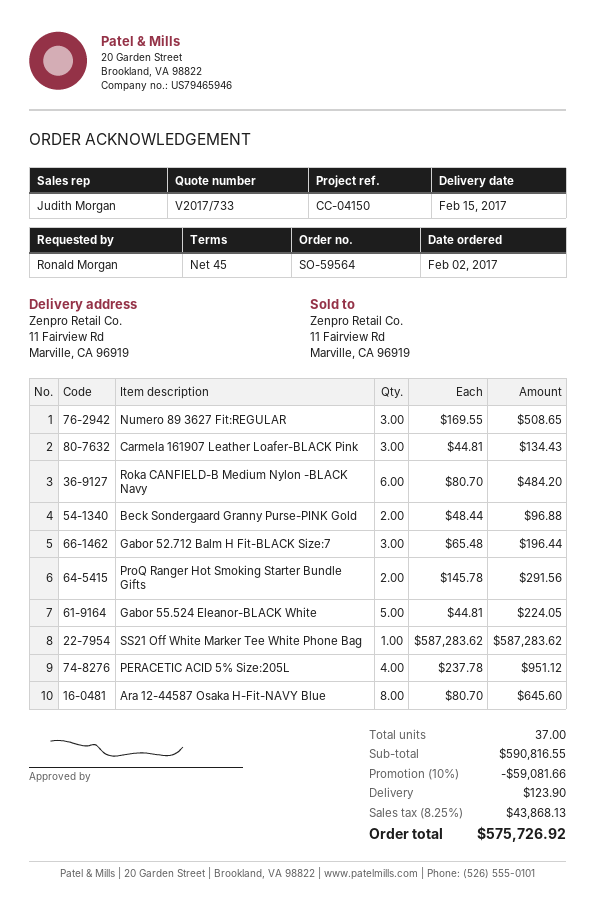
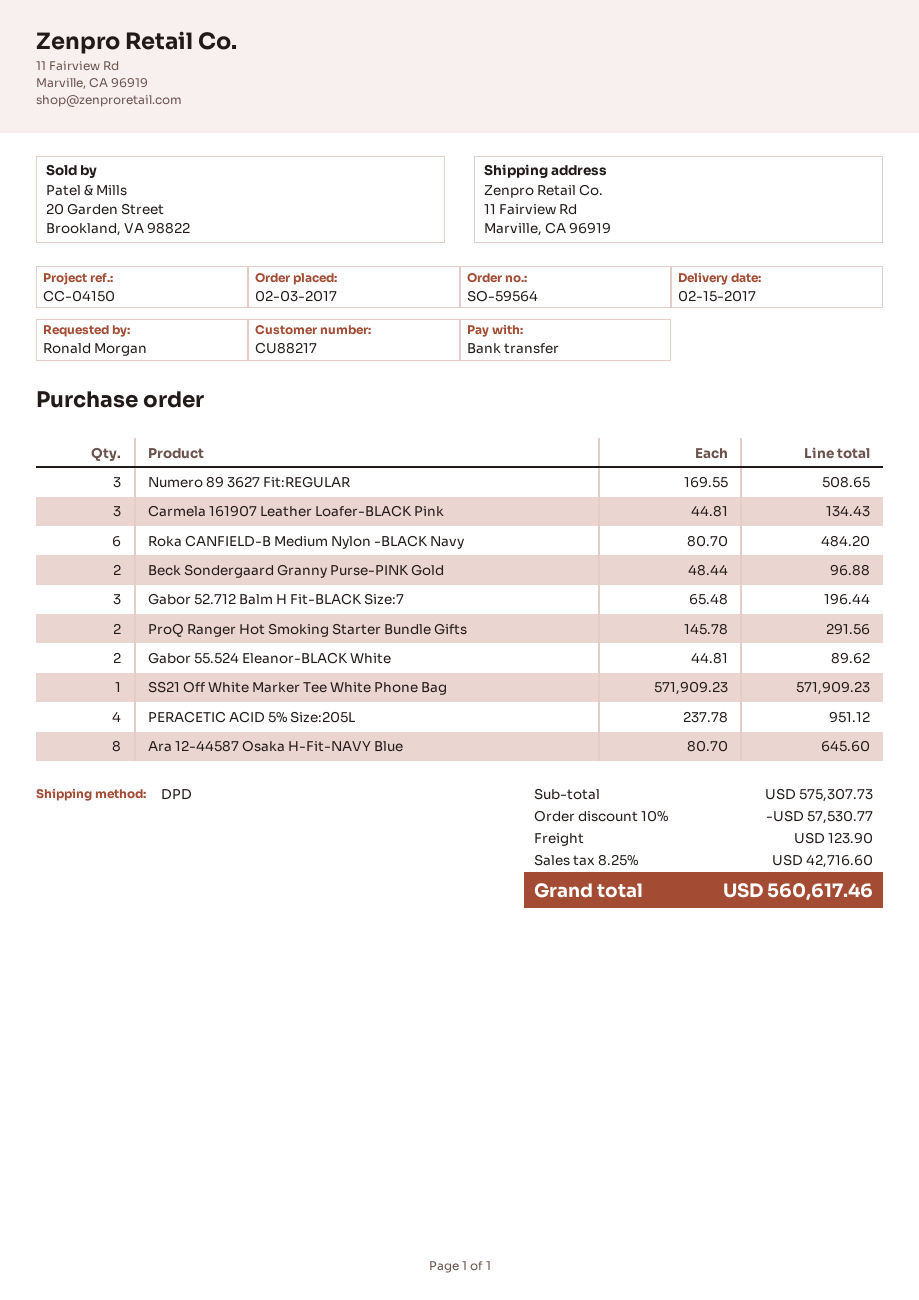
order date: 2017-02-02 -> 2017-02-03
Gabor 55.524 Eleanor-BLACK White: 5 x 44.81 = 224.05 -> 2 x 44.81 = 89.62
SS21 Off White Marker Tee White Phone Bag: 1 x 587283.62 = 587283.62 -> 1 x 571909.23 = 571909.23
subtotal: 590816.55 -> 575307.73
discount: 10% = 59081.66 -> 10% = 57530.77
tax: 8.25% = 43868.13 -> 8.25% = 42716.60
total: 575726.92 -> 560617.46

